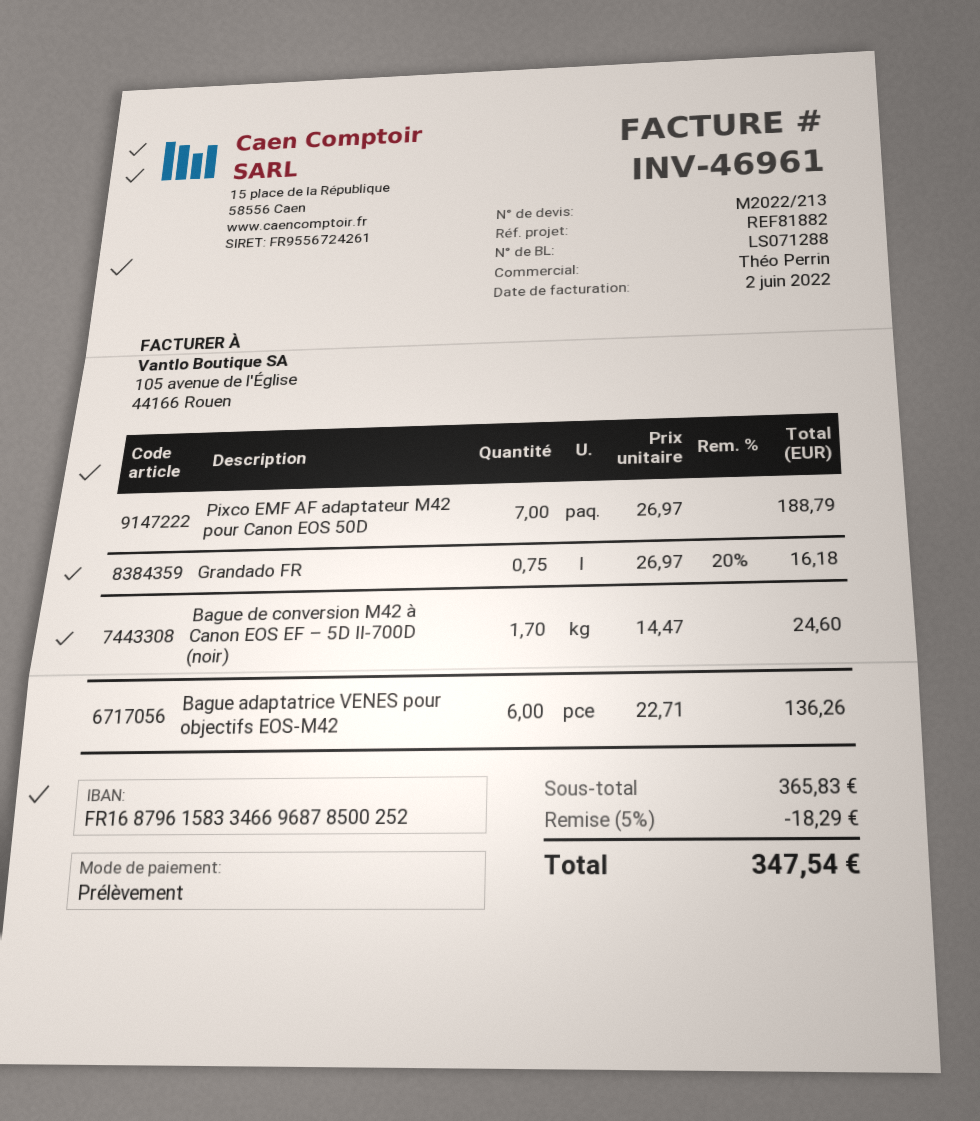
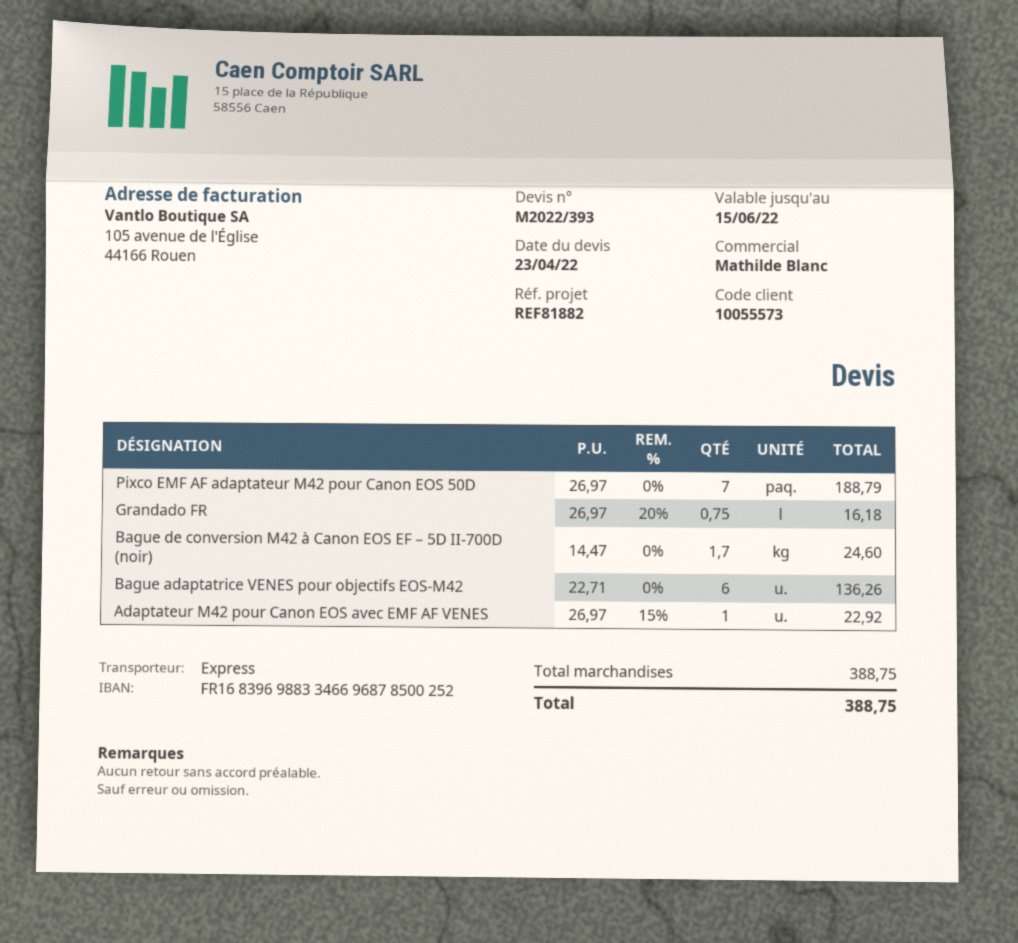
quote number: M2022/213 -> M2022/393
sales rep: Théo Perrin -> Mathilde Blanc
bank account: FR1687961583346696878500252 -> FR1683969883346696878500252
Adaptateur M42 pour Canon EOS avec EMF AF VENES: none -> 1 x 26.97 - 15% = 22.92
subtotal: 365.83 -> 388.75
discount: 5% = 18.29 -> none
total: 347.54 -> 388.75

